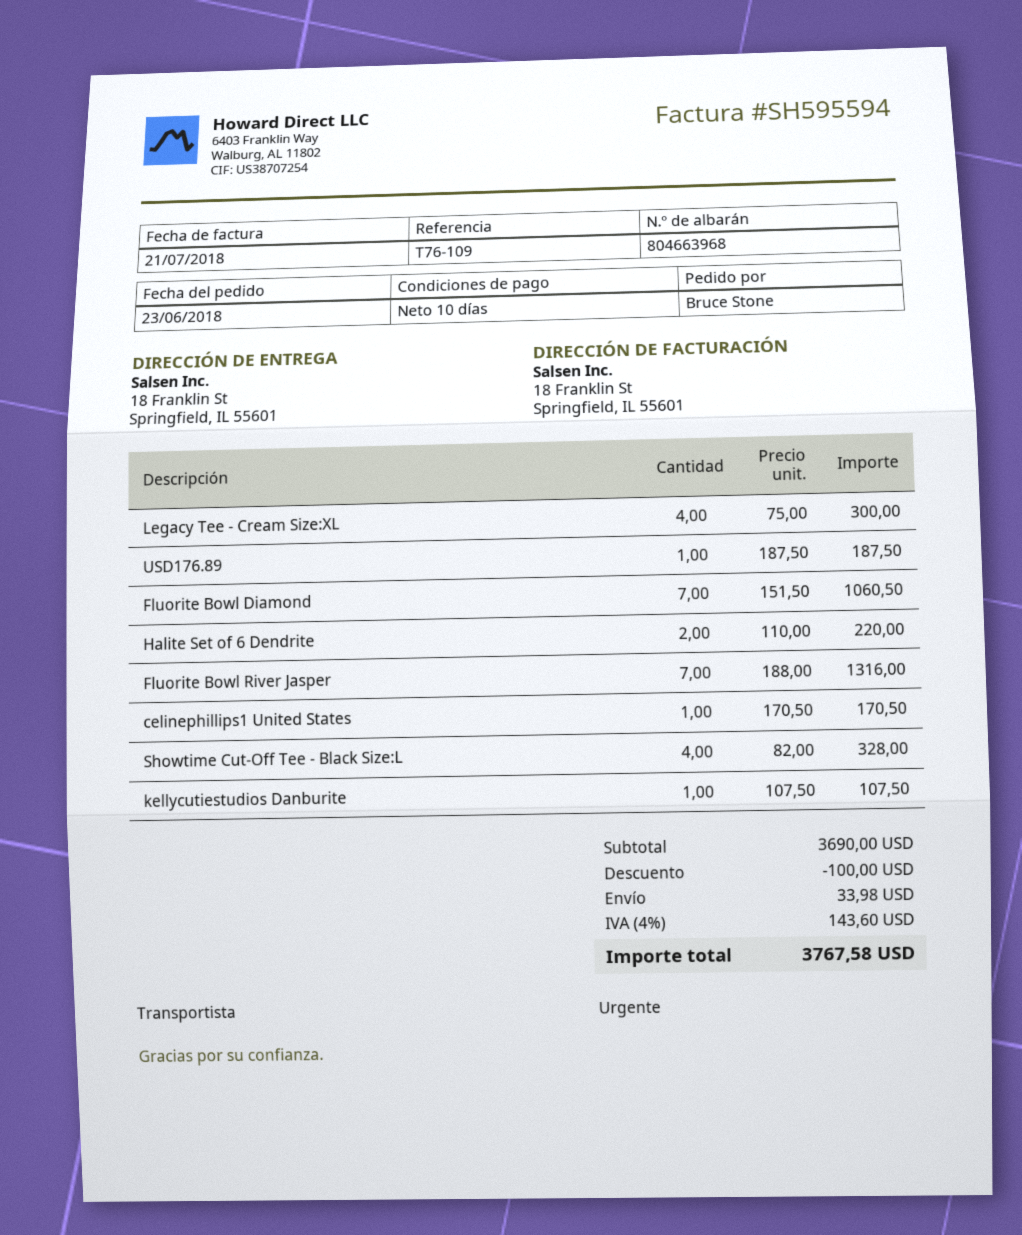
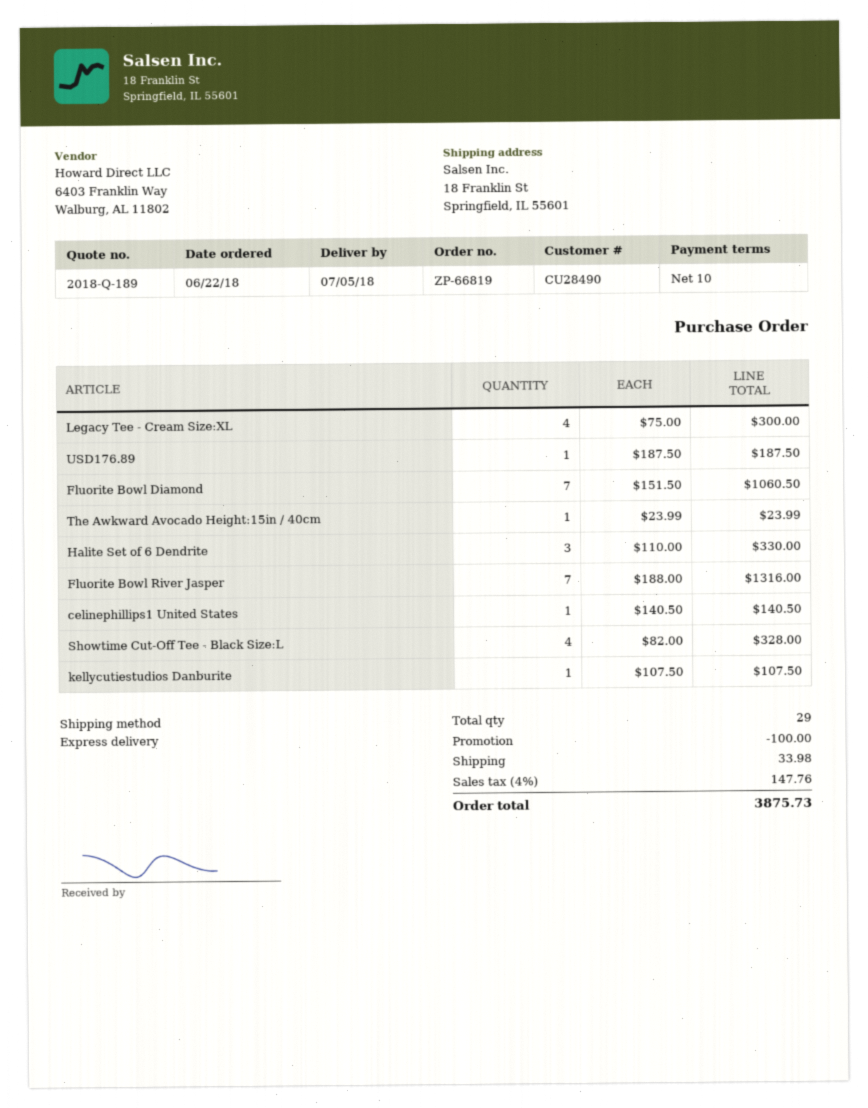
order date: 2018-06-23 -> 2018-06-22
Halite Set of 6 Dendrite: 2 x 110.00 = 220.00 -> 3 x 110.00 = 330.00
celinephillips1 United States: 1 x 170.50 = 170.50 -> 1 x 140.50 = 140.50
The Awkward Avocado Height:15in / 40cm: none -> 1 x 23.99 = 23.99
tax: 4% = 143.60 -> 4% = 147.76
total: 3767.58 -> 3875.73

